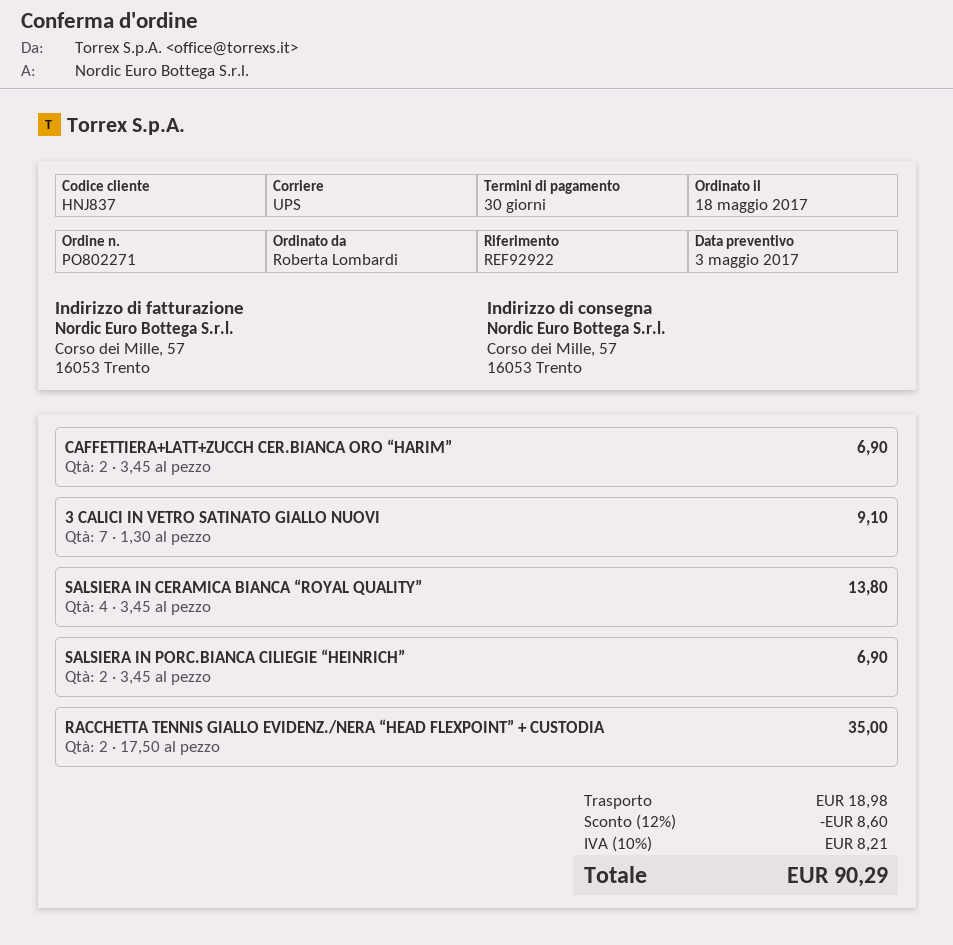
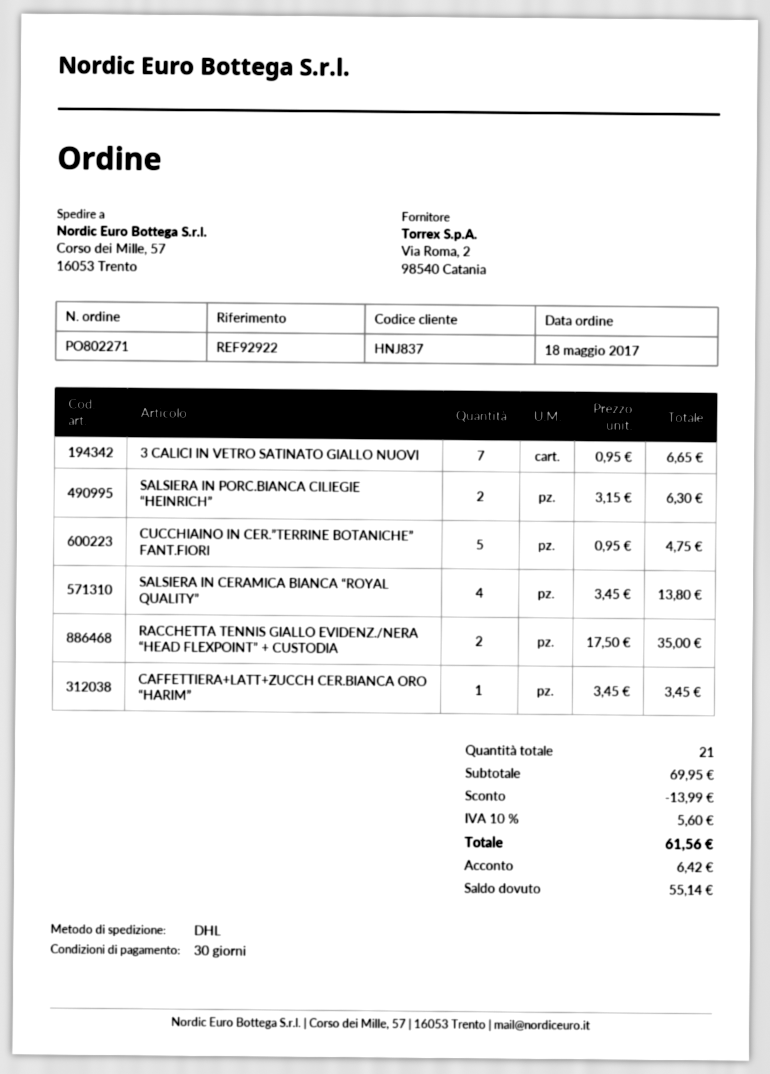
shipping method: UPS -> DHL
CAFFETTIERA+LATT+ZUCCH CER.BIANCA ORO “HARIM”: 2 x 3.45 = 6.90 -> 1 x 3.45 = 3.45
3 CALICI IN VETRO SATINATO GIALLO NUOVI: 7 x 1.30 = 9.10 -> 7 x 0.95 = 6.65
SALSIERA IN PORC.BIANCA CILIEGIE “HEINRICH”: 2 x 3.45 = 6.90 -> 2 x 3.15 = 6.30
CUCCHIAINO IN CER.”TERRINE BOTANICHE” FANT.FIORI: none -> 5 x 0.95 = 4.75
discount: 8.60 -> 13.99
shipping: 18.98 -> none
tax: 10% = 8.21 -> 10% = 5.60
total: 90.29 -> 61.56

